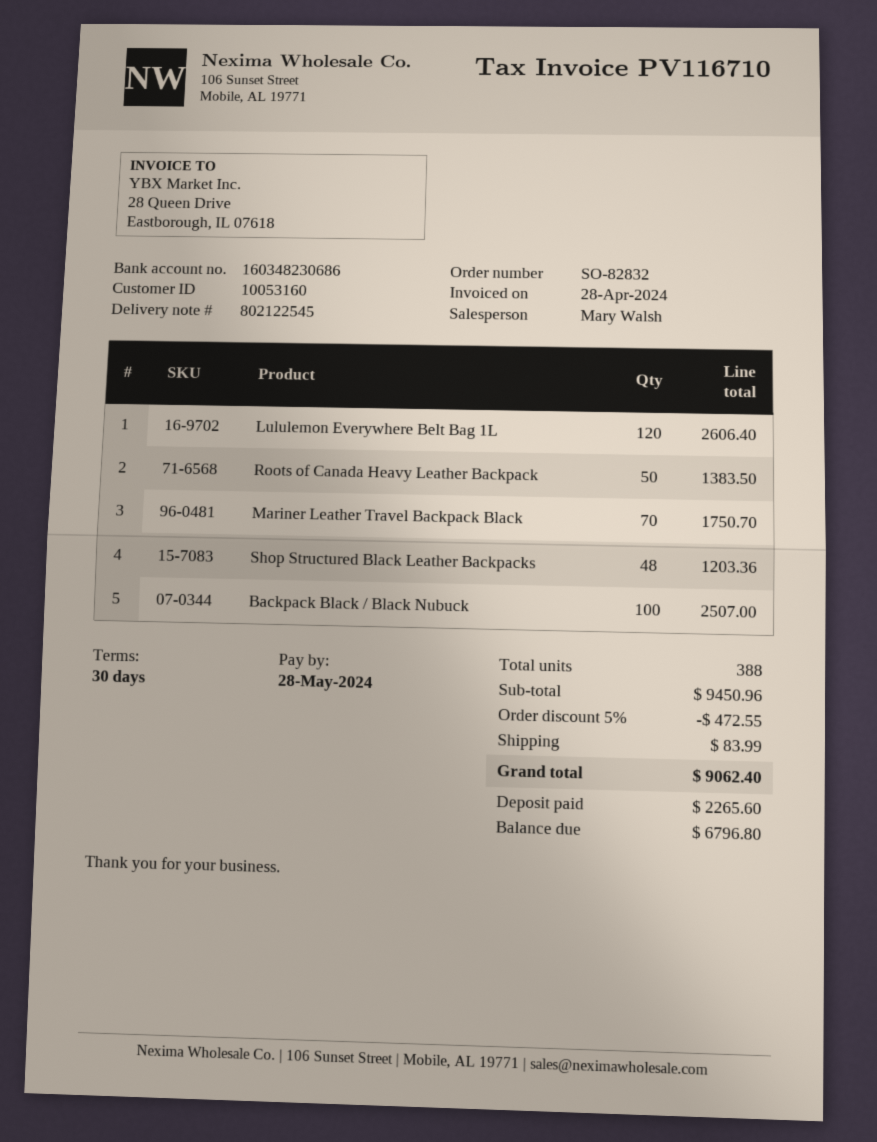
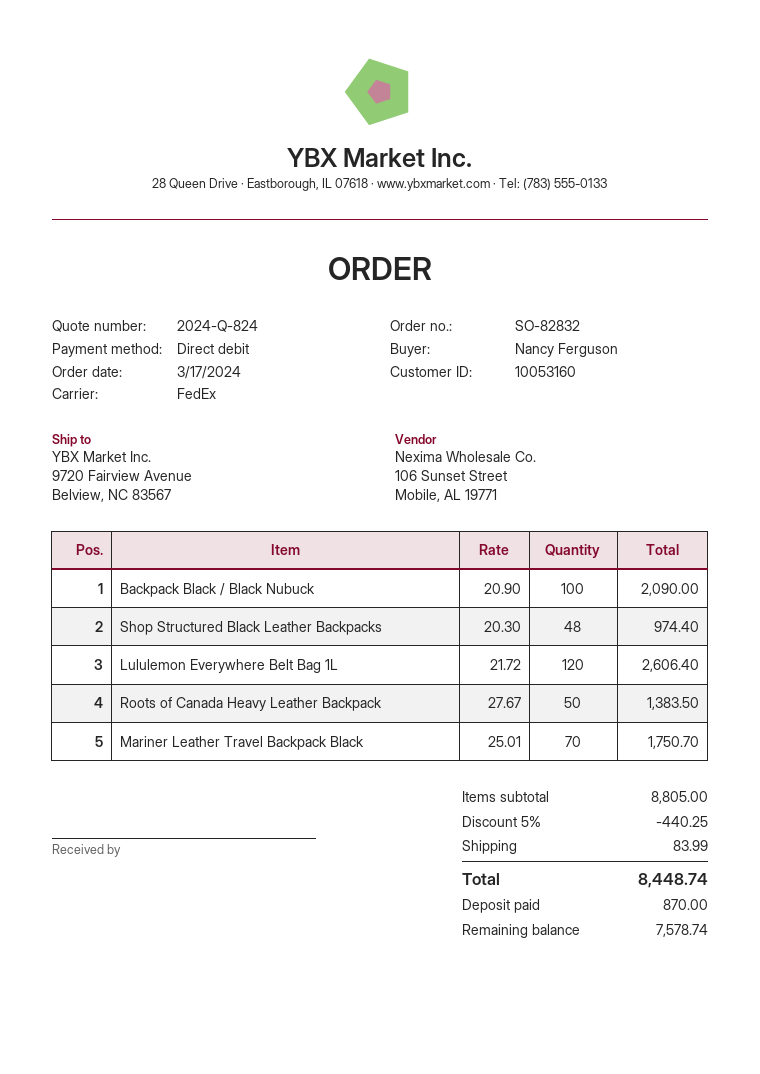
Shop Structured Black Leather Backpacks: 48 for 1203.36 -> 48 for 974.40
Backpack Black / Black Nubuck: 100 for 2507.00 -> 100 for 2090.00
subtotal: 9450.96 -> 8805.00
discount: 5% = 472.55 -> 5% = 440.25
total: 9062.40 -> 8448.74
deposit: 2265.60 -> 870.00
balance: 6796.80 -> 7578.74

